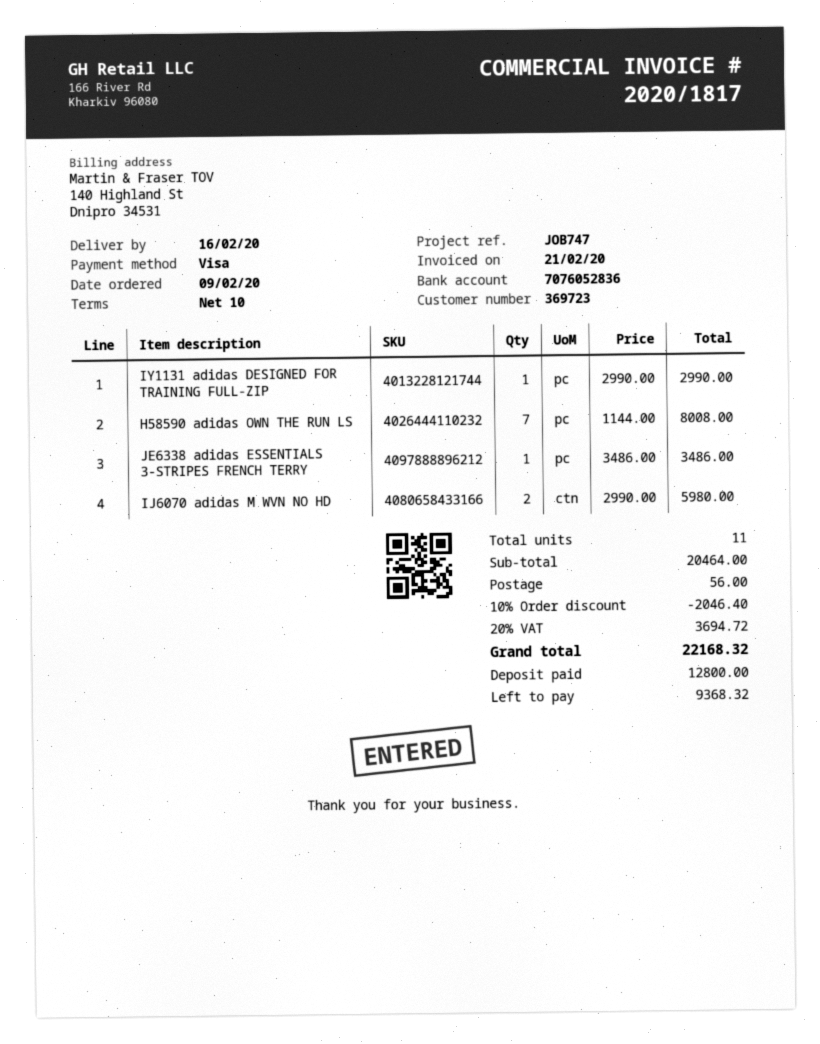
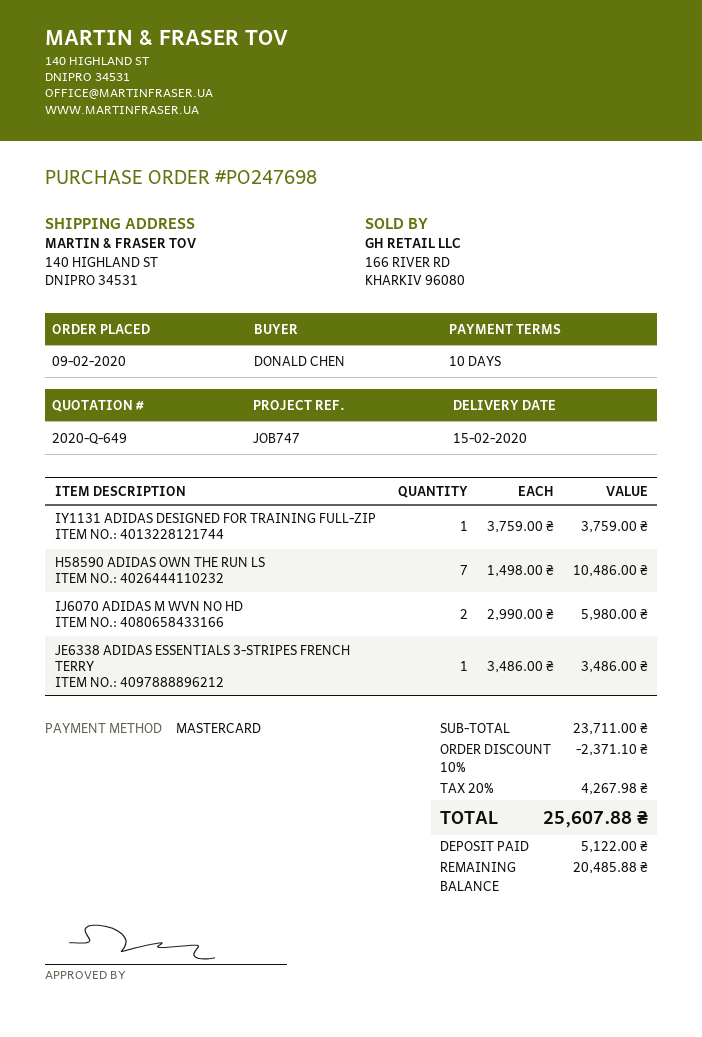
delivery date: 2020-02-16 -> 2020-02-15
payment method: Visa -> Mastercard
IY1131 adidas DESIGNED FOR TRAINING FULL-ZIP: 1 x 2990.00 = 2990.00 -> 1 x 3759.00 = 3759.00
H58590 adidas OWN THE RUN LS: 7 x 1144.00 = 8008.00 -> 7 x 1498.00 = 10486.00
subtotal: 20464.00 -> 23711.00
discount: 10% = 2046.40 -> 10% = 2371.10
shipping: 56.00 -> none
tax: 20% = 3694.72 -> 20% = 4267.98
total: 22168.32 -> 25607.88
deposit: 12800.00 -> 5122.00
balance: 9368.32 -> 20485.88

